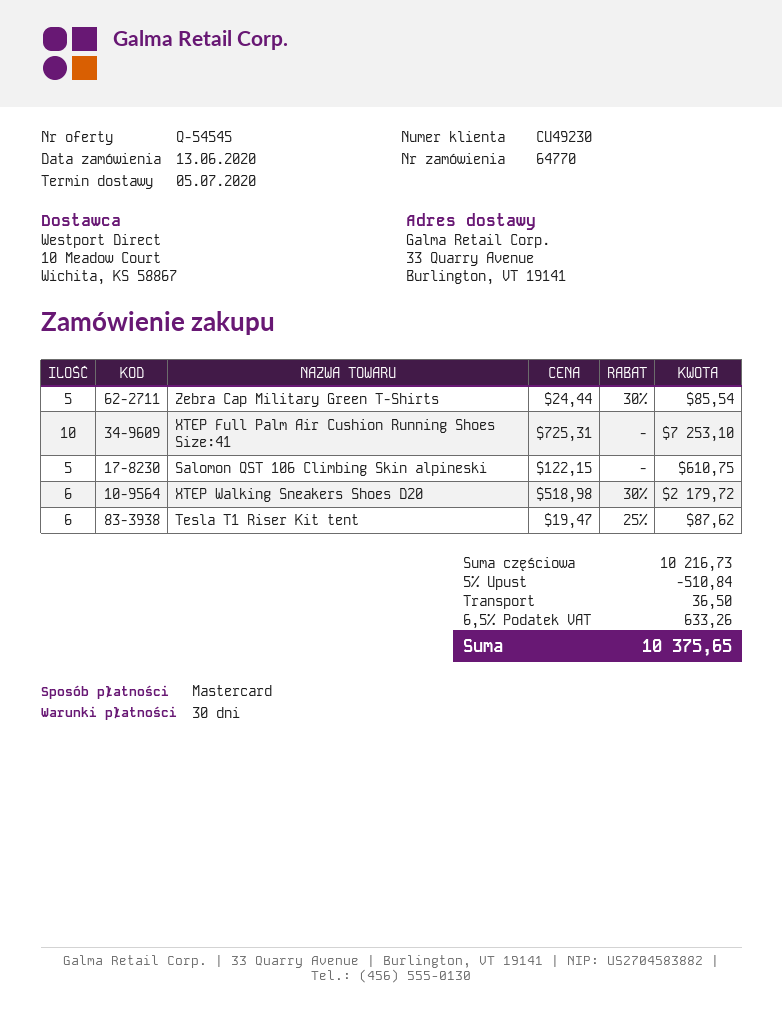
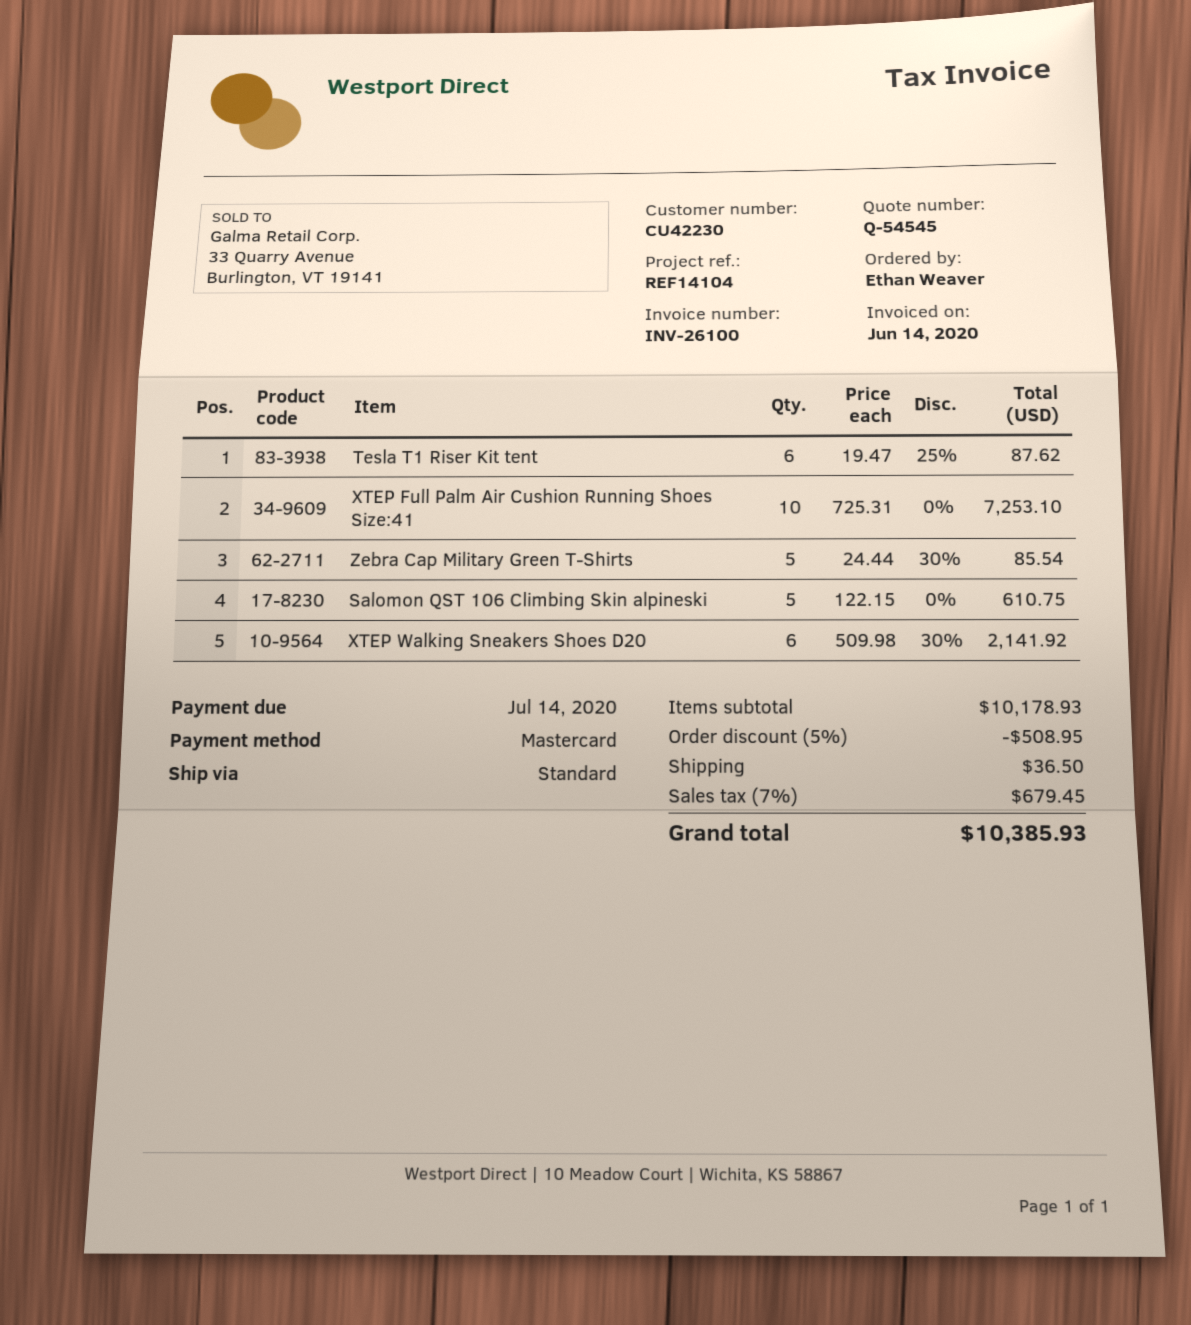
customer number: CU49230 -> CU42230
XTEP Walking Sneakers Shoes D20: 6 x 518.98 - 30% = 2179.72 -> 6 x 509.98 - 30% = 2141.92
subtotal: 10216.73 -> 10178.93
discount: 5% = 510.84 -> 5% = 508.95
tax: 6.5% = 633.26 -> 7% = 679.45
total: 10375.65 -> 10385.93

